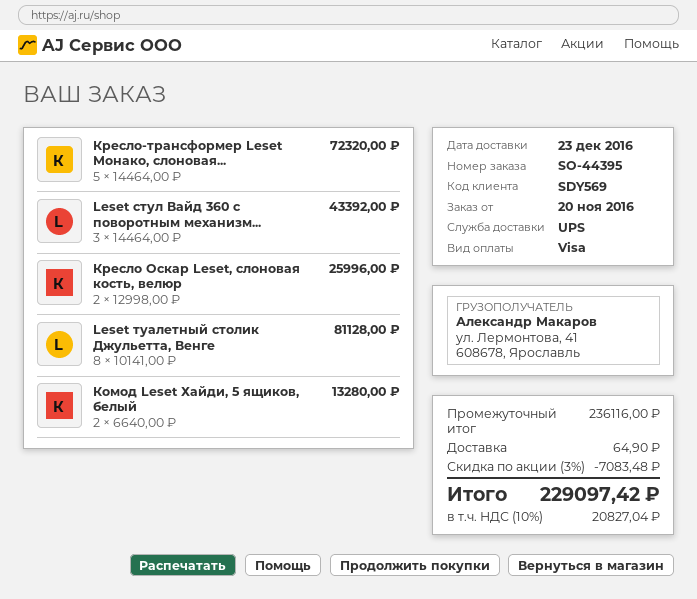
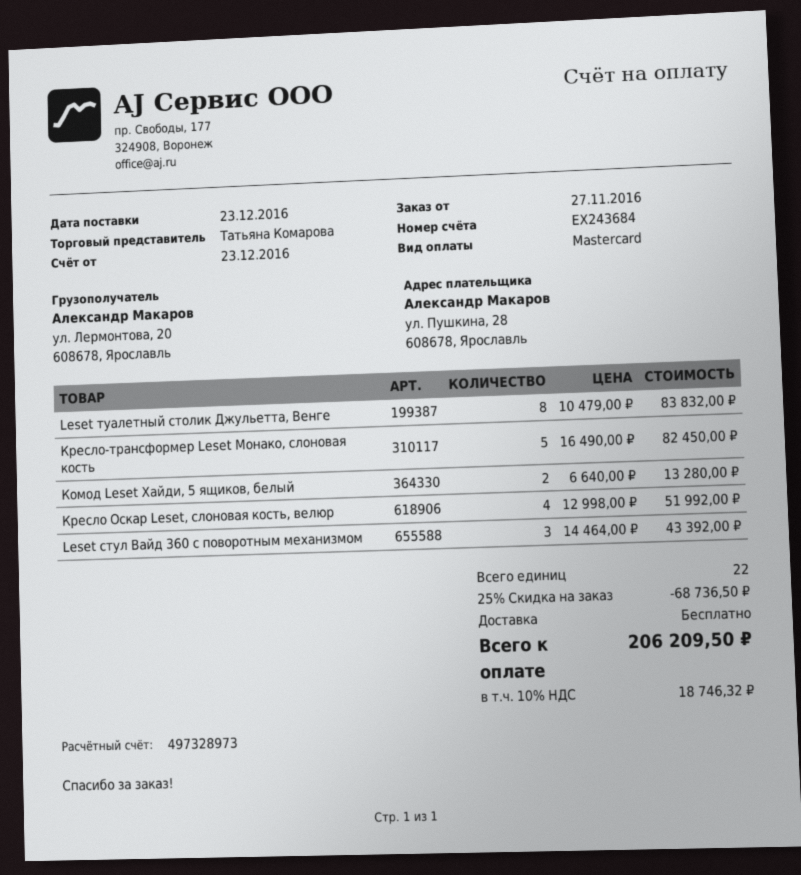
order date: 2016-11-20 -> 2016-11-27
payment method: Visa -> Mastercard
ship to: ул. Лермонтова, 41, 608678, Ярославль -> ул. Лермонтова, 20, 608678, Ярославль
Кресло-трансформер Leset Монако, слоновая...: 5 x 14464.00 = 72320.00 -> 5 x 16490.00 = 82450.00
Кресло Оскар Leset, слоновая кость, велюр: 2 x 12998.00 = 25996.00 -> 4 x 12998.00 = 51992.00
Leset туалетный столик Джульетта, Венге: 8 x 10141.00 = 81128.00 -> 8 x 10479.00 = 83832.00
discount: 3% = 7083.48 -> 25% = 68736.50
shipping: 64.90 -> 0.00
tax: 10% = 20827.04 -> 10% = 18746.32
total: 229097.42 -> 206209.50

